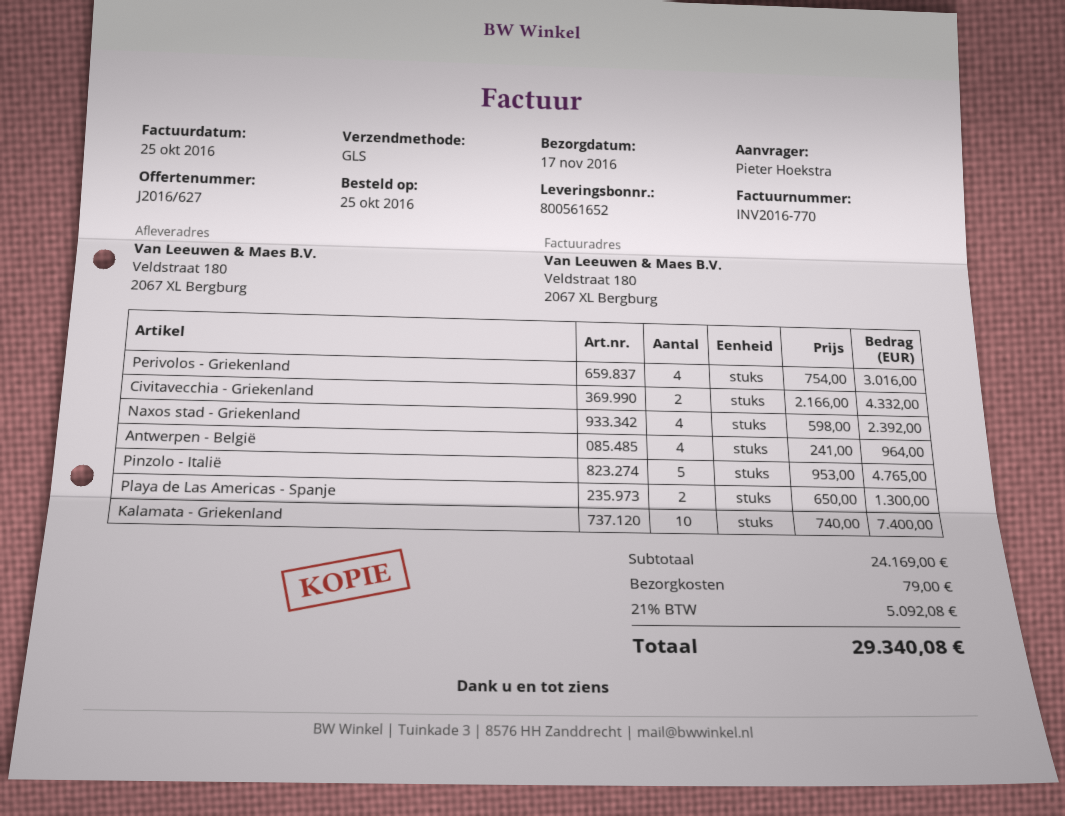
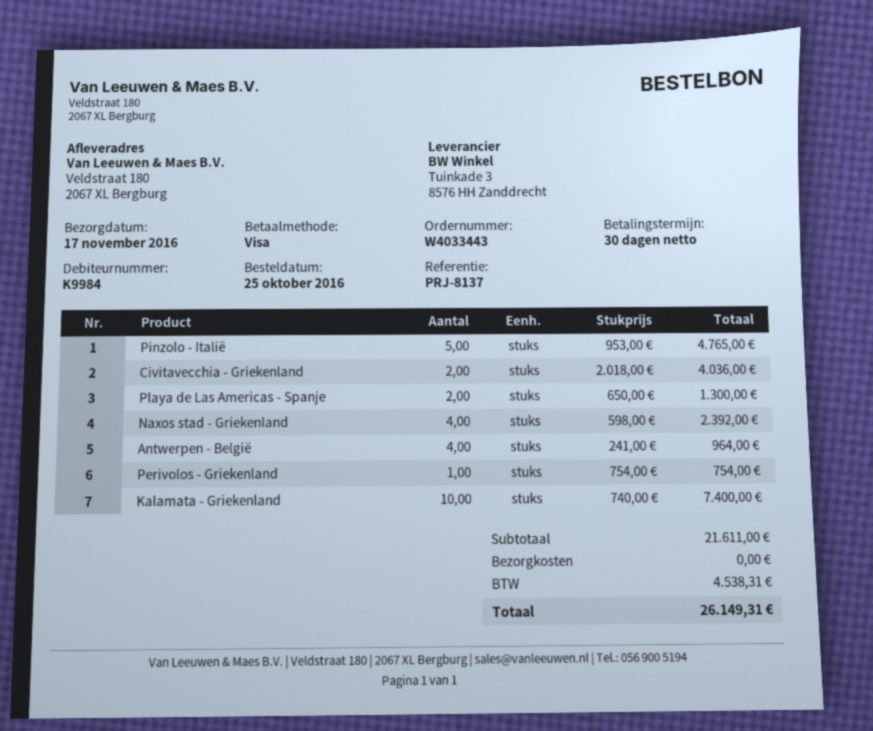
Perivolos - Griekenland: 4 x 754.00 = 3016.00 -> 1 x 754.00 = 754.00
Civitavecchia - Griekenland: 2 x 2166.00 = 4332.00 -> 2 x 2018.00 = 4036.00
subtotal: 24169.00 -> 21611.00
shipping: 79.00 -> 0.00
tax: 5092.08 -> 4538.31
total: 29340.08 -> 26149.31

